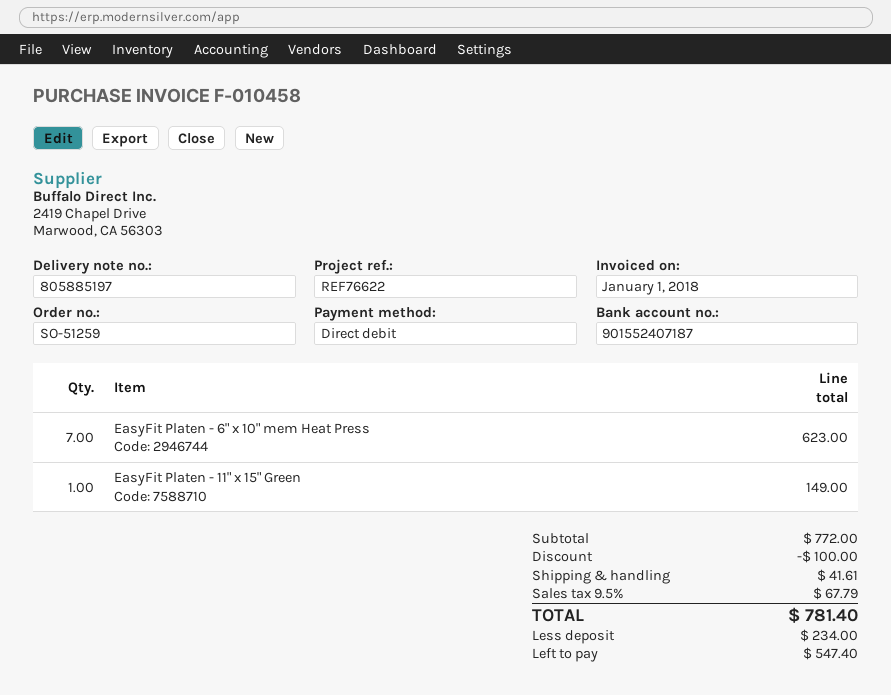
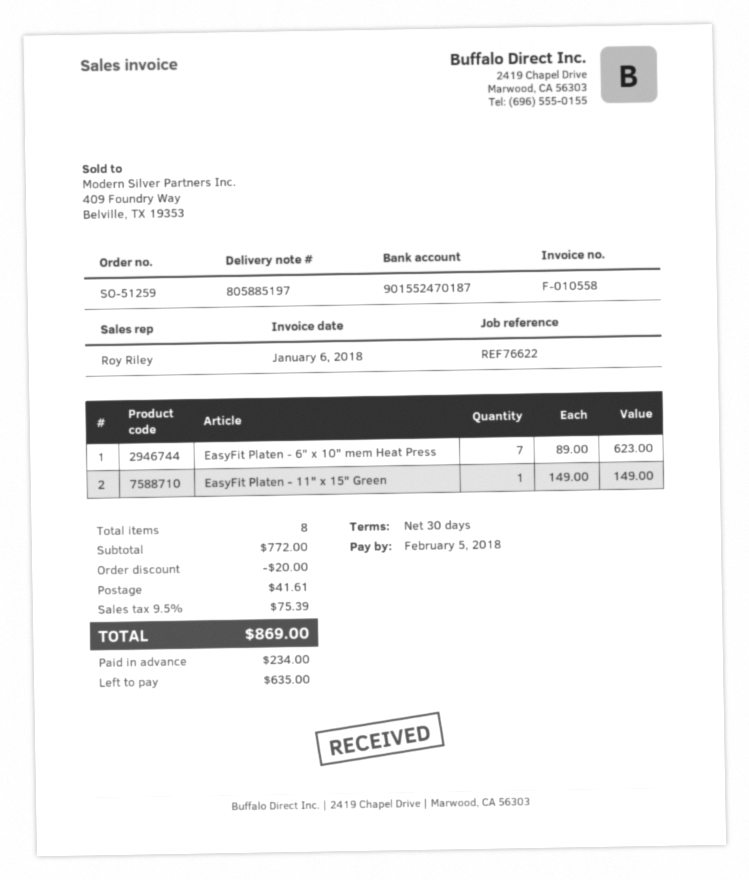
invoice number: F-010458 -> F-010558
invoice date: 2018-01-01 -> 2018-01-06
bank account: 901552407187 -> 901552470187
discount: 100.00 -> 20.00
tax: 9.5% = 67.79 -> 9.5% = 75.39
total: 781.40 -> 869.00
balance: 547.40 -> 635.00

